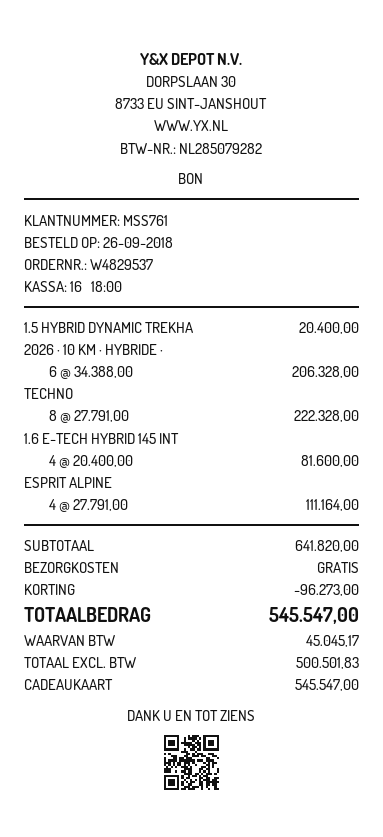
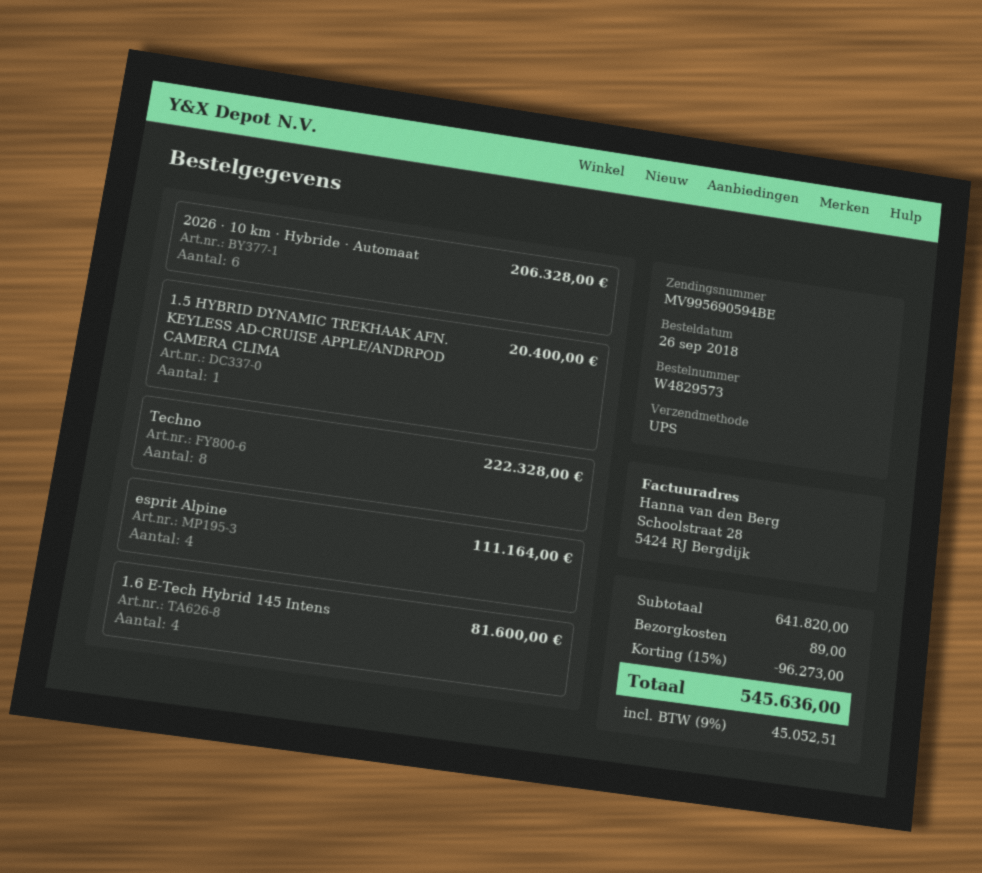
order number: W4829537 -> W4829573
shipping: 0.00 -> 89.00
tax: 45045.17 -> 45052.51
total: 545547.00 -> 545636.00

